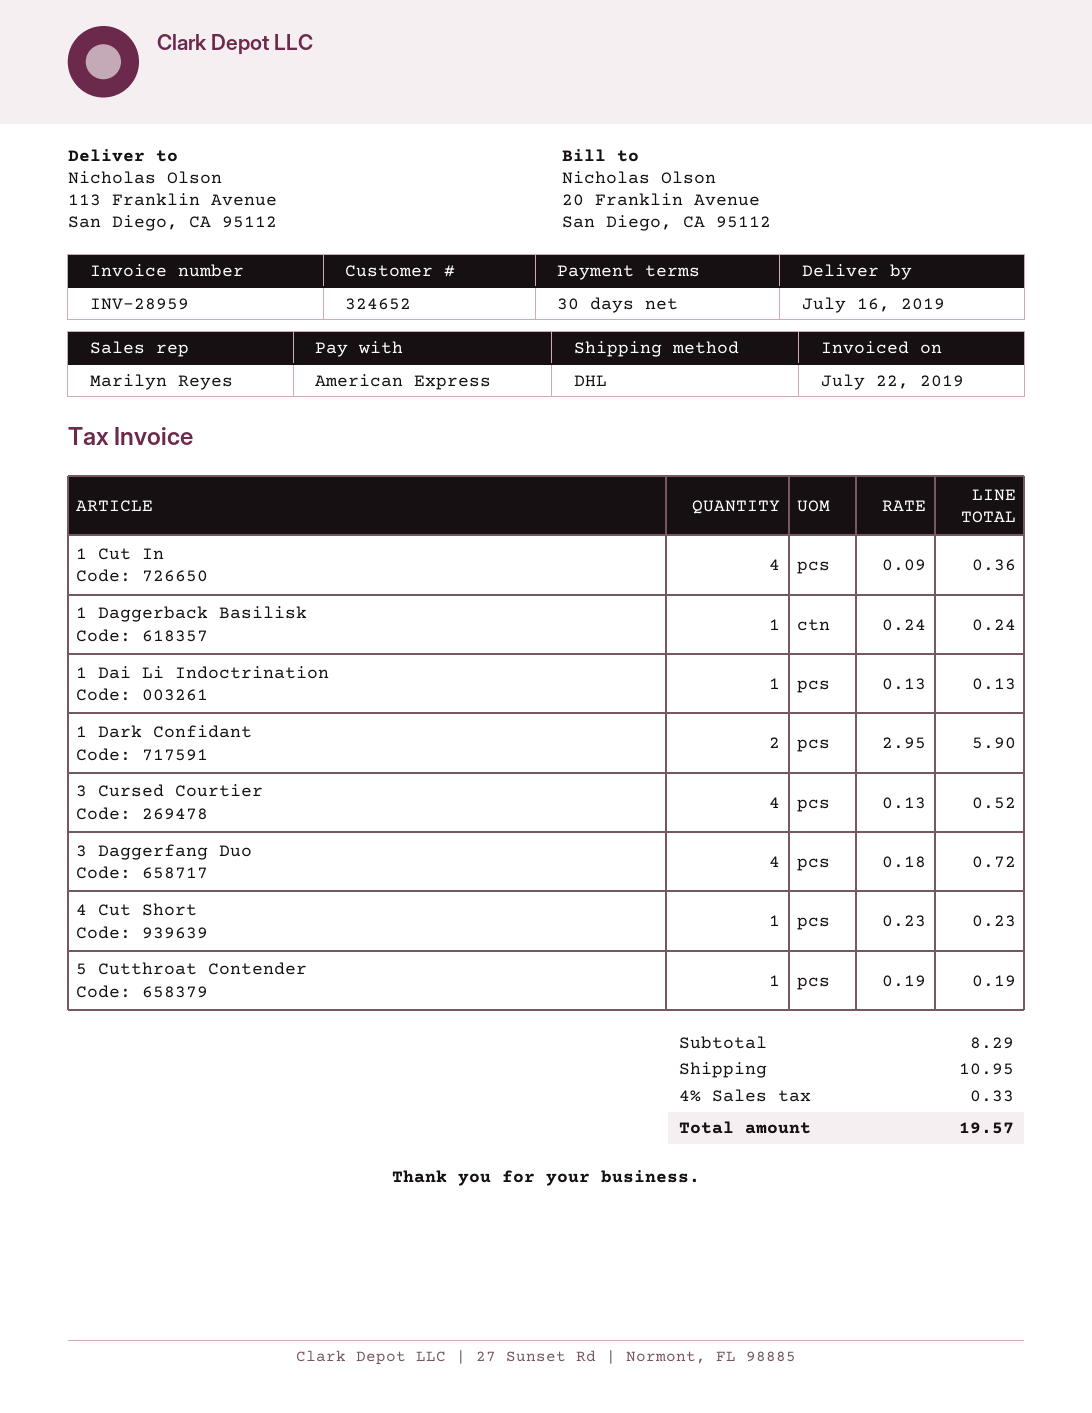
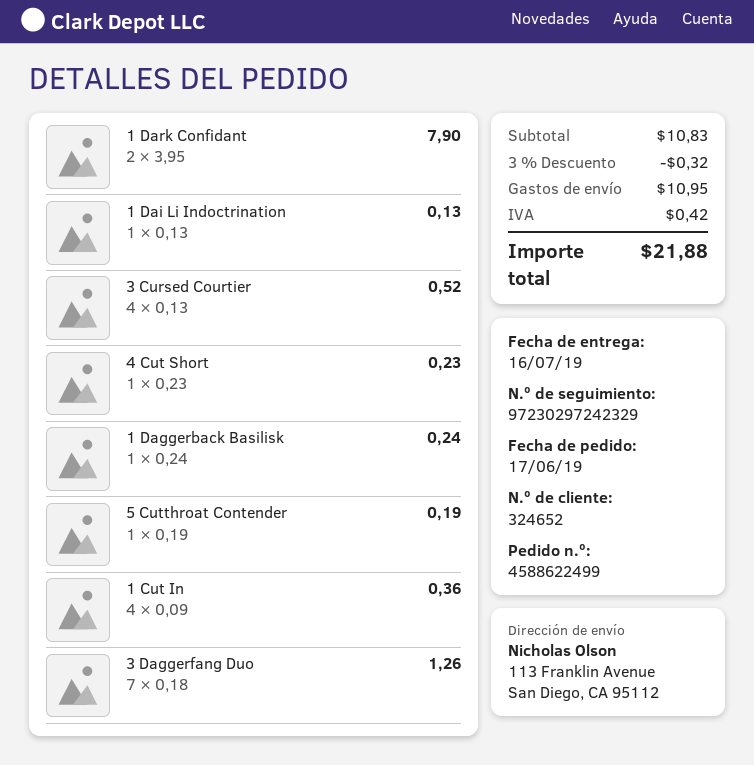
1 Dark Confidant: 2 x 2.95 = 5.90 -> 2 x 3.95 = 7.90
3 Daggerfang Duo: 4 x 0.18 = 0.72 -> 7 x 0.18 = 1.26
subtotal: 8.29 -> 10.83
discount: none -> 3% = 0.32
tax: 0.33 -> 0.42
total: 19.57 -> 21.88

